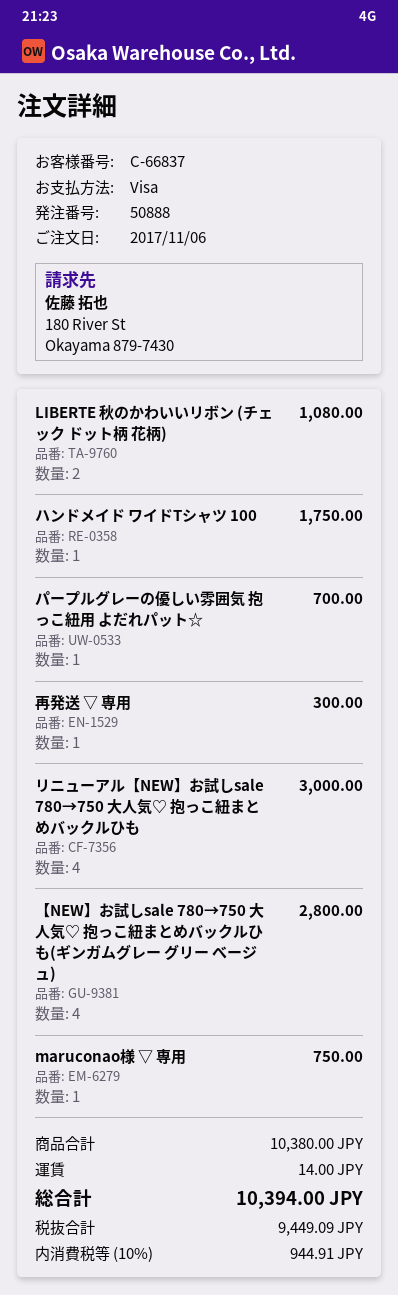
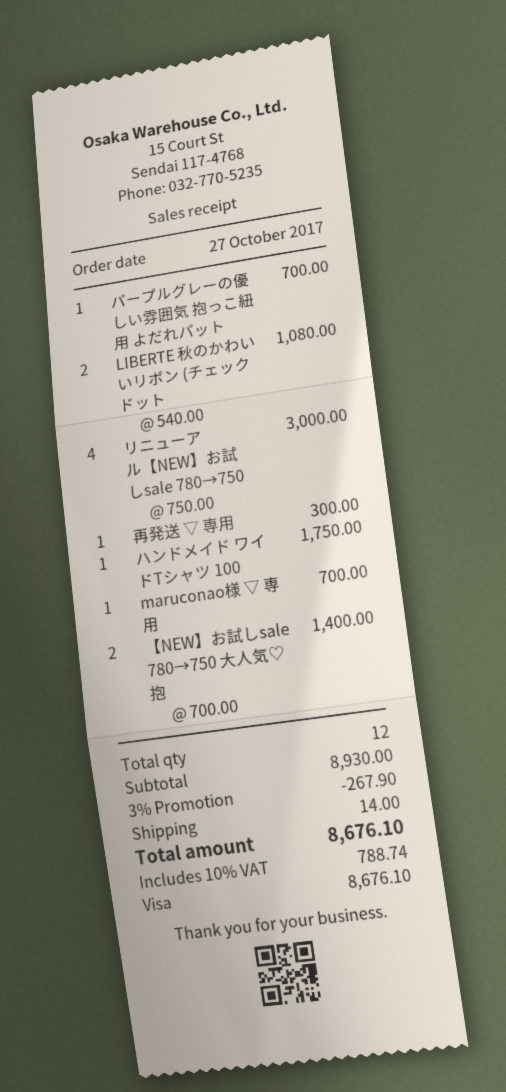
order date: 2017-11-06 -> 2017-10-27
【NEW】お試しsale 780→750 大人気♡ 抱っこ紐まとめバックルひも(ギンガムグレー グリー べージュ): 4 for 2800.00 -> 2 for 1400.00
maruconao様 ▽ 専用: 1 for 750.00 -> 1 for 700.00
subtotal: 10380.00 -> 8930.00
discount: none -> 3% = 267.90
tax: 10% = 944.91 -> 10% = 788.74
total: 10394.00 -> 8676.10

